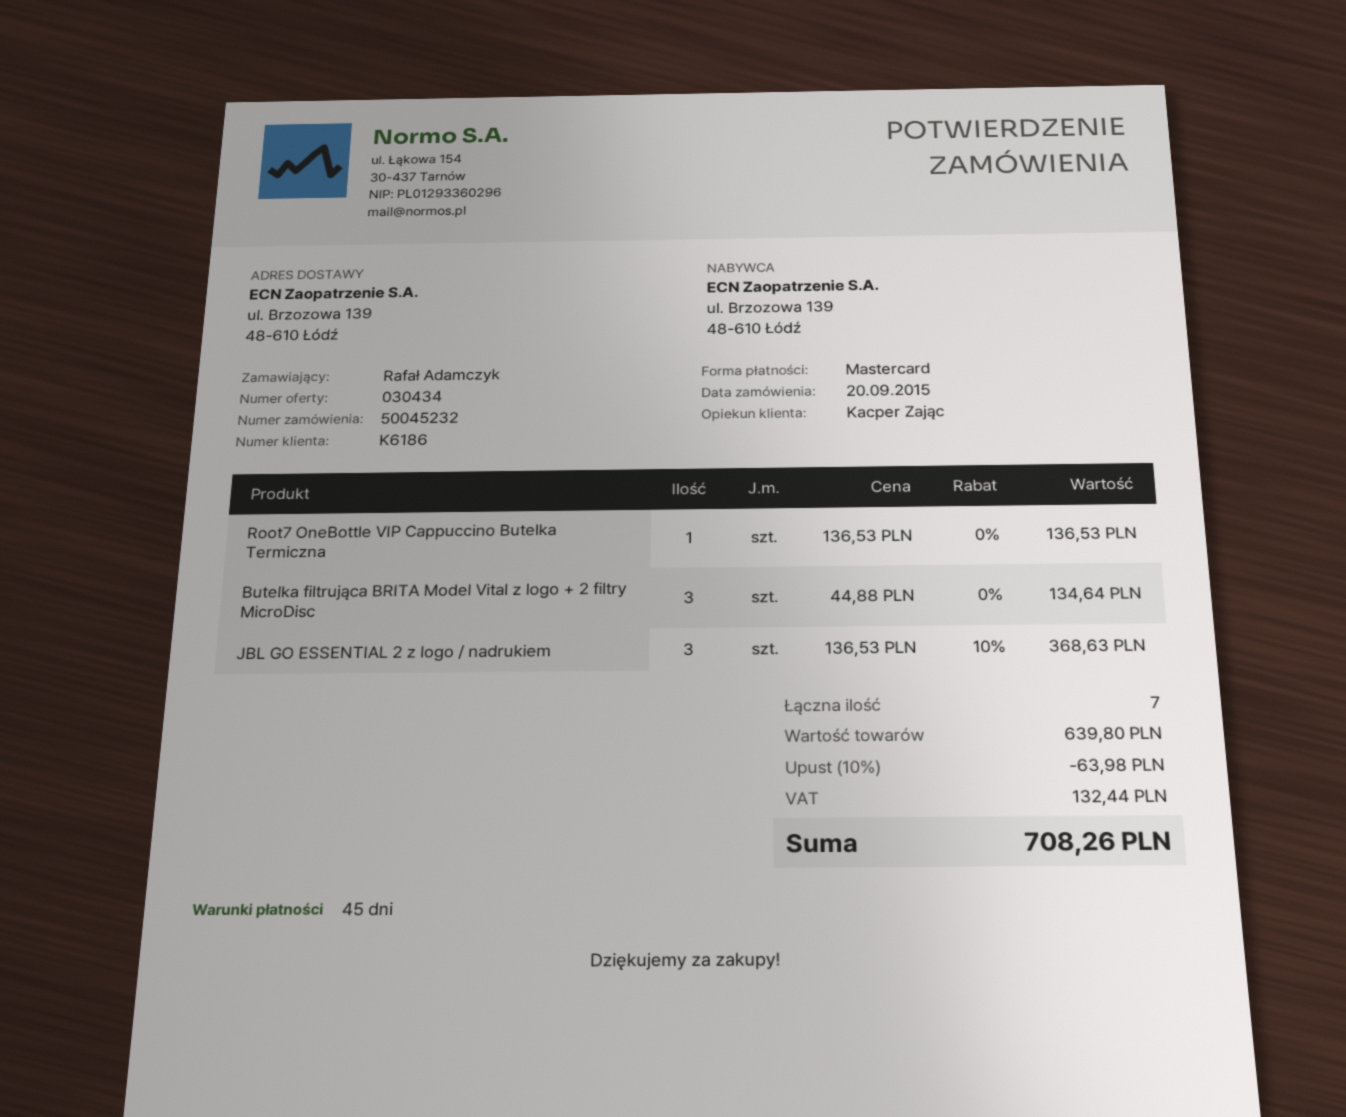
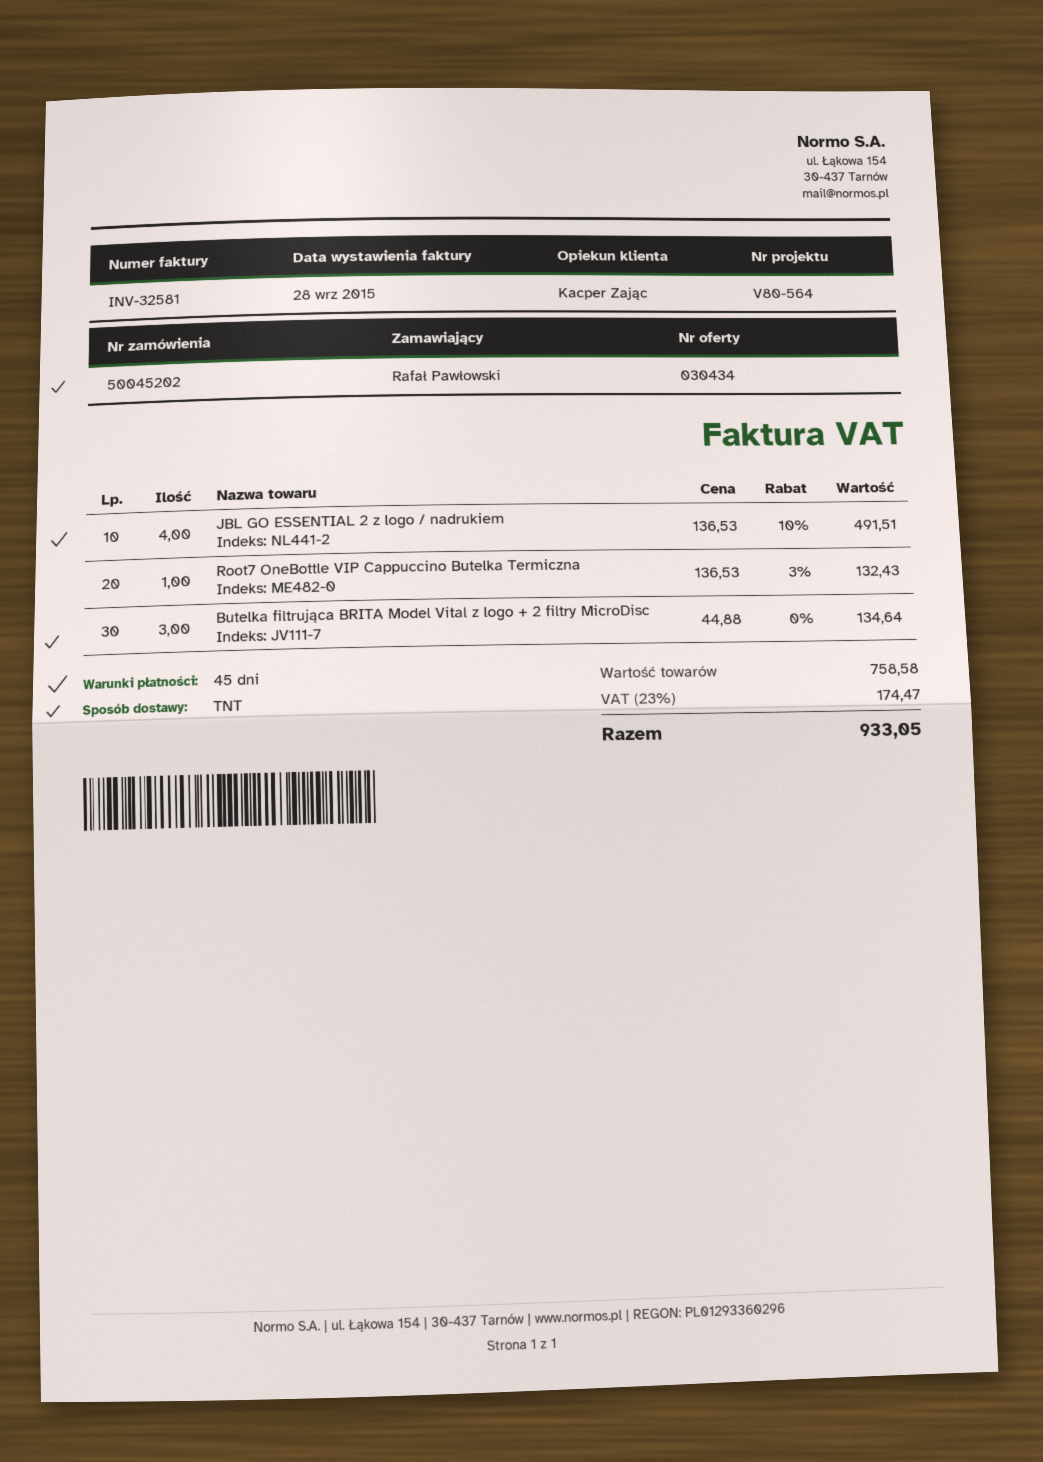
order number: 50045232 -> 50045202
ordered by: Rafał Adamczyk -> Rafał Pawłowski
Root7 OneBottle VIP Cappuccino Butelka Termiczna: 1 x 136.53 = 136.53 -> 1 x 136.53 - 3% = 132.43
JBL GO ESSENTIAL 2 z logo / nadrukiem: 3 x 136.53 - 10% = 368.63 -> 4 x 136.53 - 10% = 491.51
subtotal: 639.80 -> 758.58
discount: 10% = 63.98 -> none
tax: 132.44 -> 174.47
total: 708.26 -> 933.05

